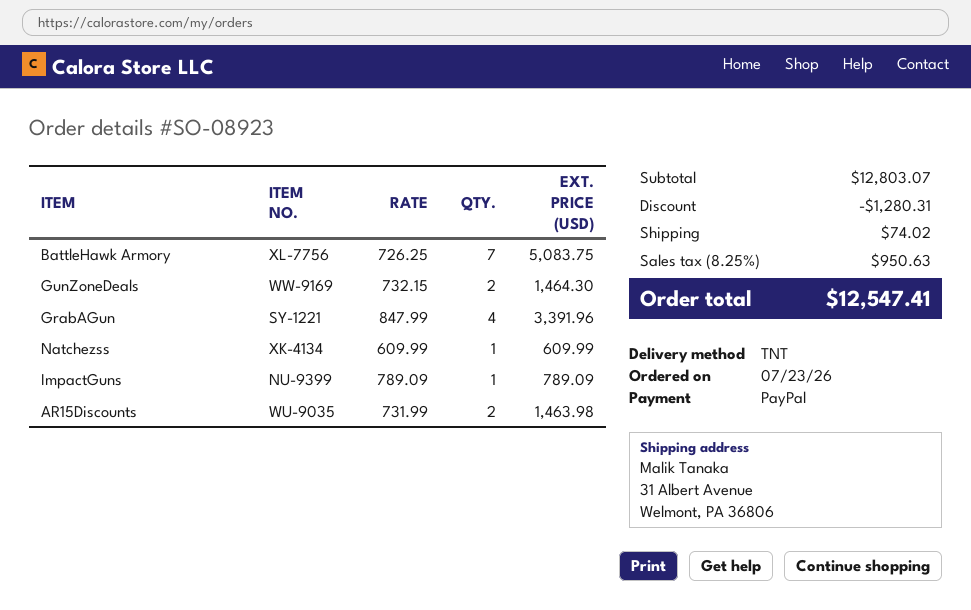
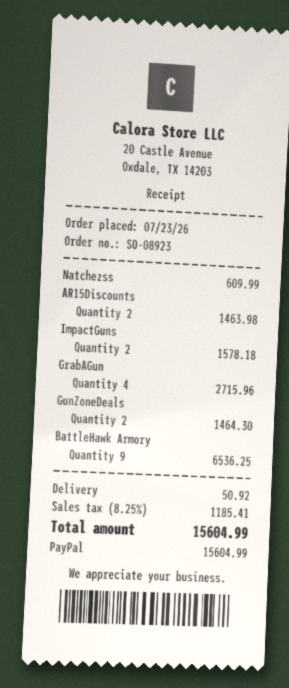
BattleHawk Armory: 7 for 5083.75 -> 9 for 6536.25
GrabAGun: 4 for 3391.96 -> 4 for 2715.96
ImpactGuns: 1 for 789.09 -> 2 for 1578.18
discount: 1280.31 -> none
shipping: 74.02 -> 50.92
tax: 8.25% = 950.63 -> 8.25% = 1185.41
total: 12547.41 -> 15604.99

